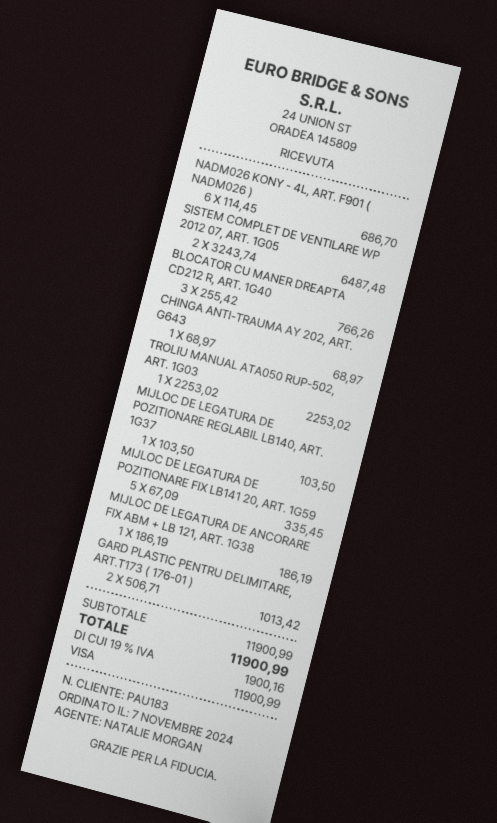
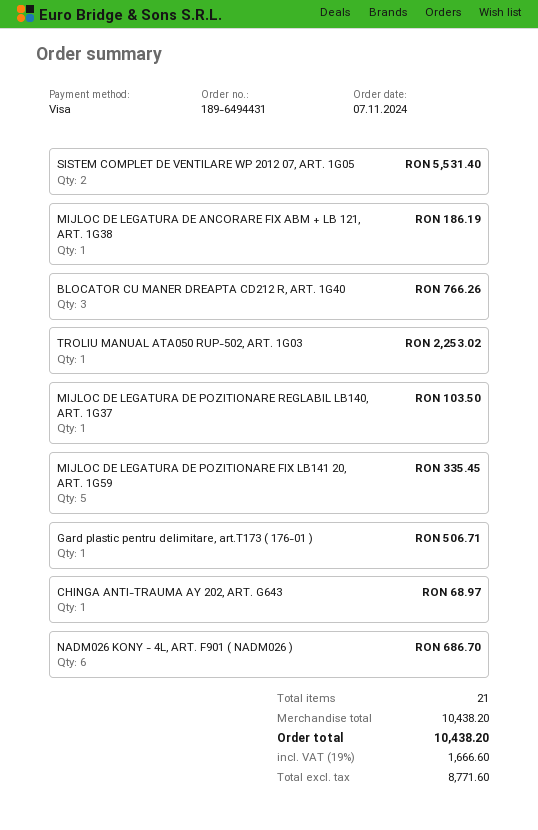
SISTEM COMPLET DE VENTILARE WP 2012 07, ART. 1G05: 2 for 6487.48 -> 2 for 5531.40
GARD PLASTIC PENTRU DELIMITARE, ART.T173 ( 176-01 ): 2 for 1013.42 -> 1 for 506.71
subtotal: 11900.99 -> 10438.20
tax: 19% = 1900.16 -> 19% = 1666.60
total: 11900.99 -> 10438.20

